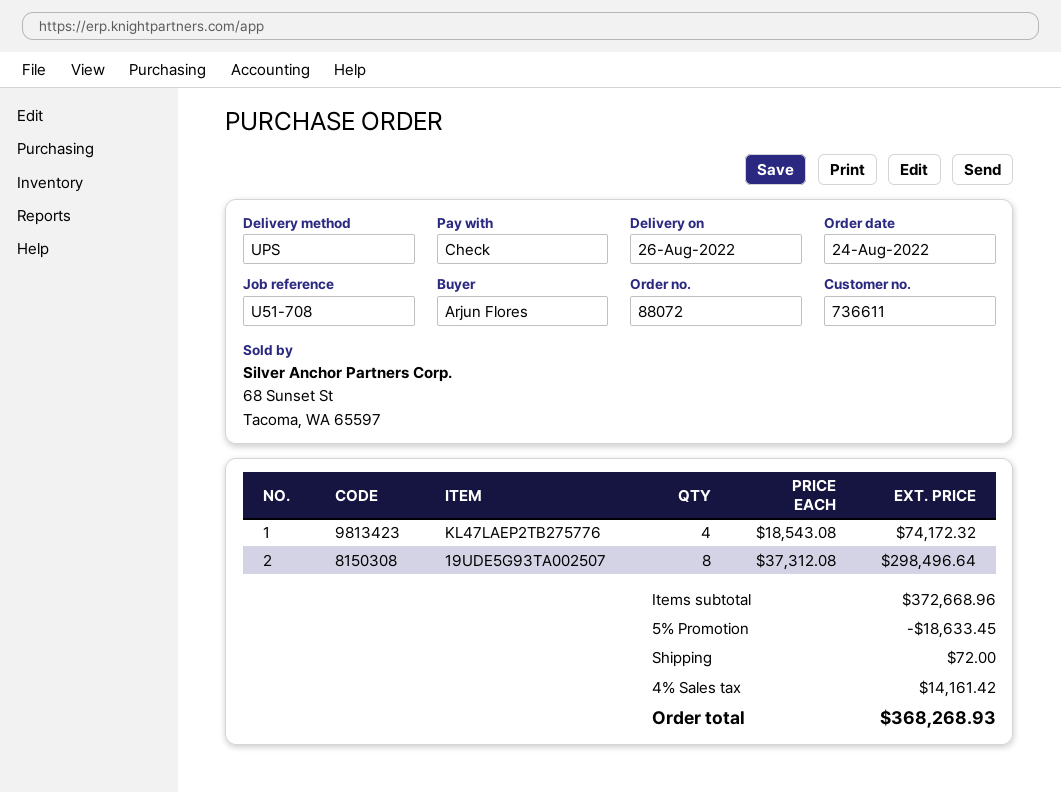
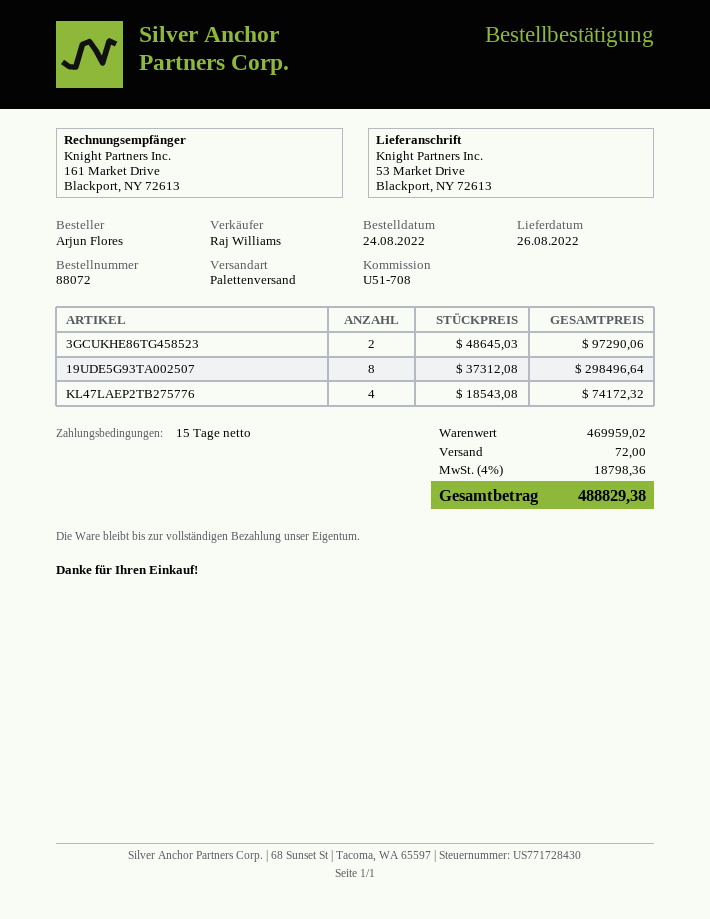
shipping method: UPS -> pallet freight
3GCUKHE86TG458523: none -> 2 x 48645.03 = 97290.06
subtotal: 372668.96 -> 469959.02
discount: 5% = 18633.45 -> none
tax: 4% = 14161.42 -> 4% = 18798.36
total: 368268.93 -> 488829.38

